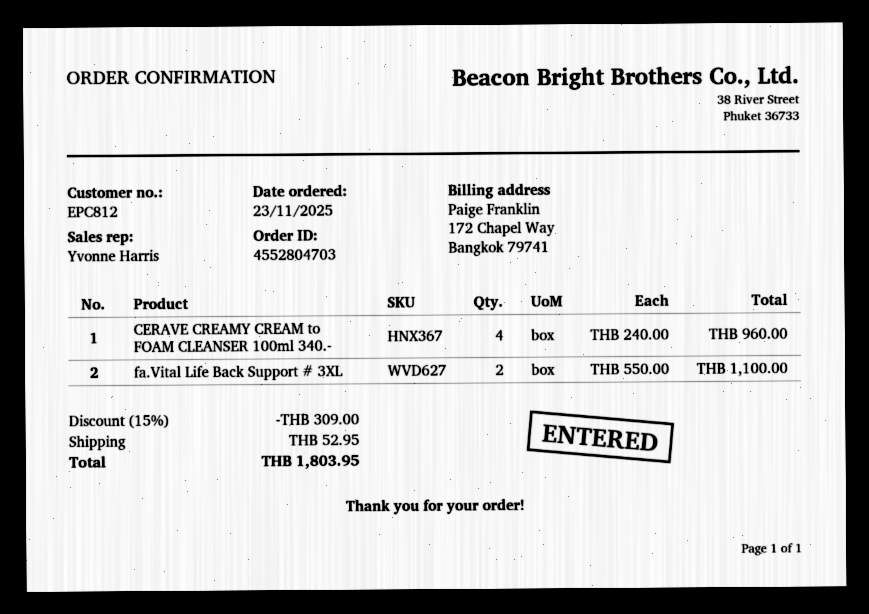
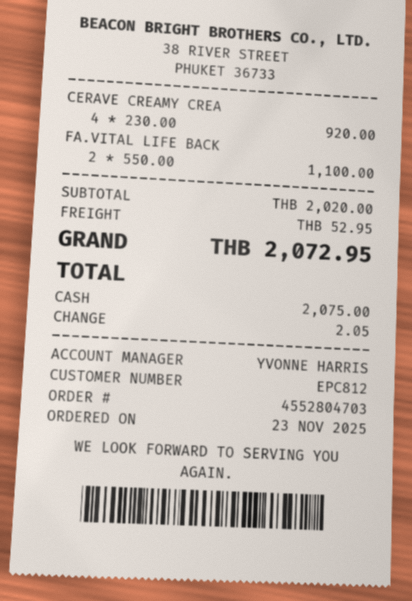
CERAVE CREAMY CREAM to FOAM CLEANSER 100ml 340.-: 4 x 240.00 = 960.00 -> 4 x 230.00 = 920.00
discount: 15% = 309.00 -> none
total: 1803.95 -> 2072.95

